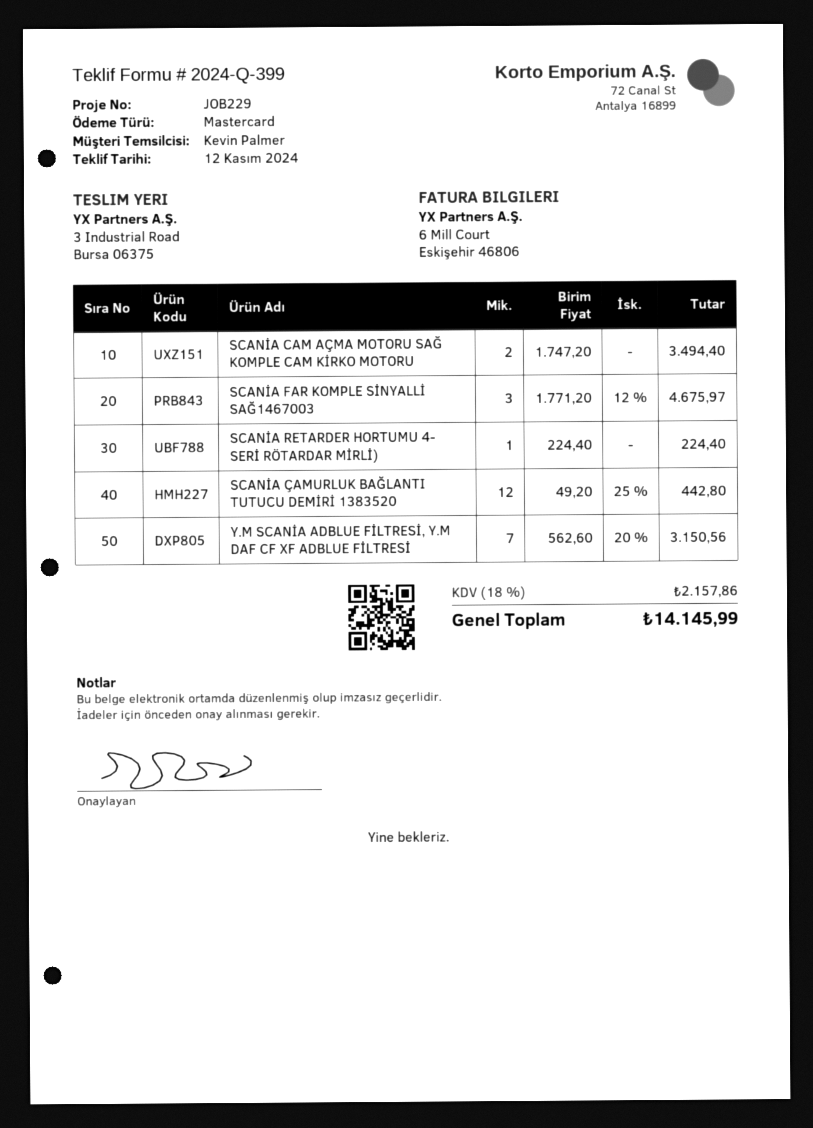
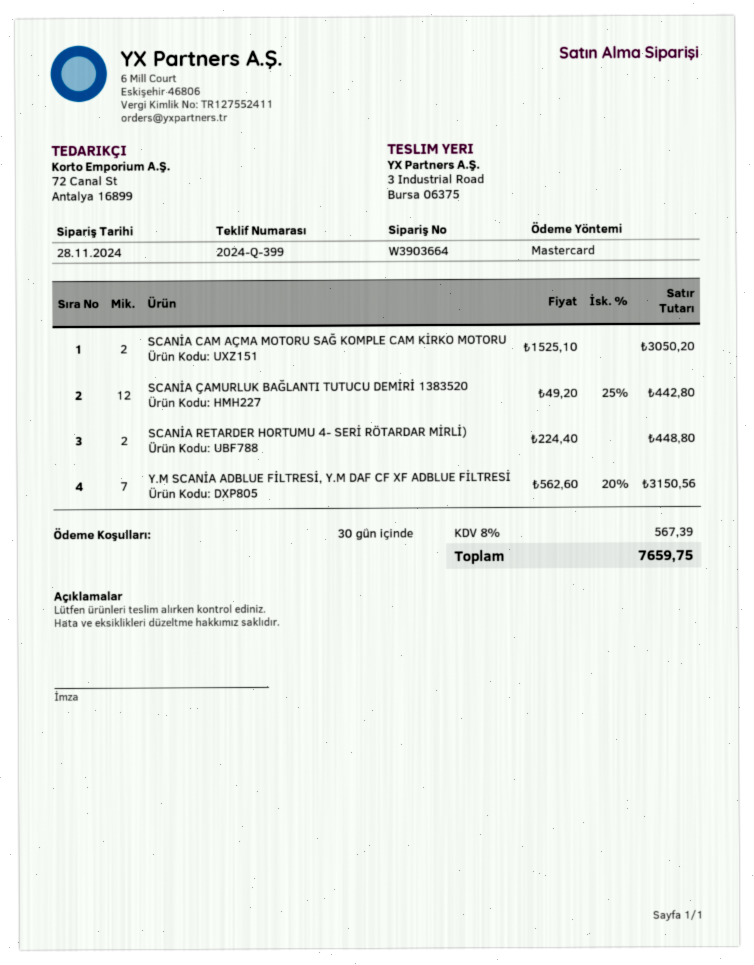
SCANİA CAM AÇMA MOTORU SAĞ KOMPLE CAM KİRKO MOTORU: 2 x 1747.20 = 3494.40 -> 2 x 1525.10 = 3050.20
SCANİA FAR KOMPLE SİNYALLİ SAĞ1467003: 3 x 1771.20 - 12% = 4675.97 -> none
SCANİA RETARDER HORTUMU 4- SERİ RÖTARDAR MİRLİ): 1 x 224.40 = 224.40 -> 2 x 224.40 = 448.80
tax: 18% = 2157.86 -> 8% = 567.39
total: 14145.99 -> 7659.75

